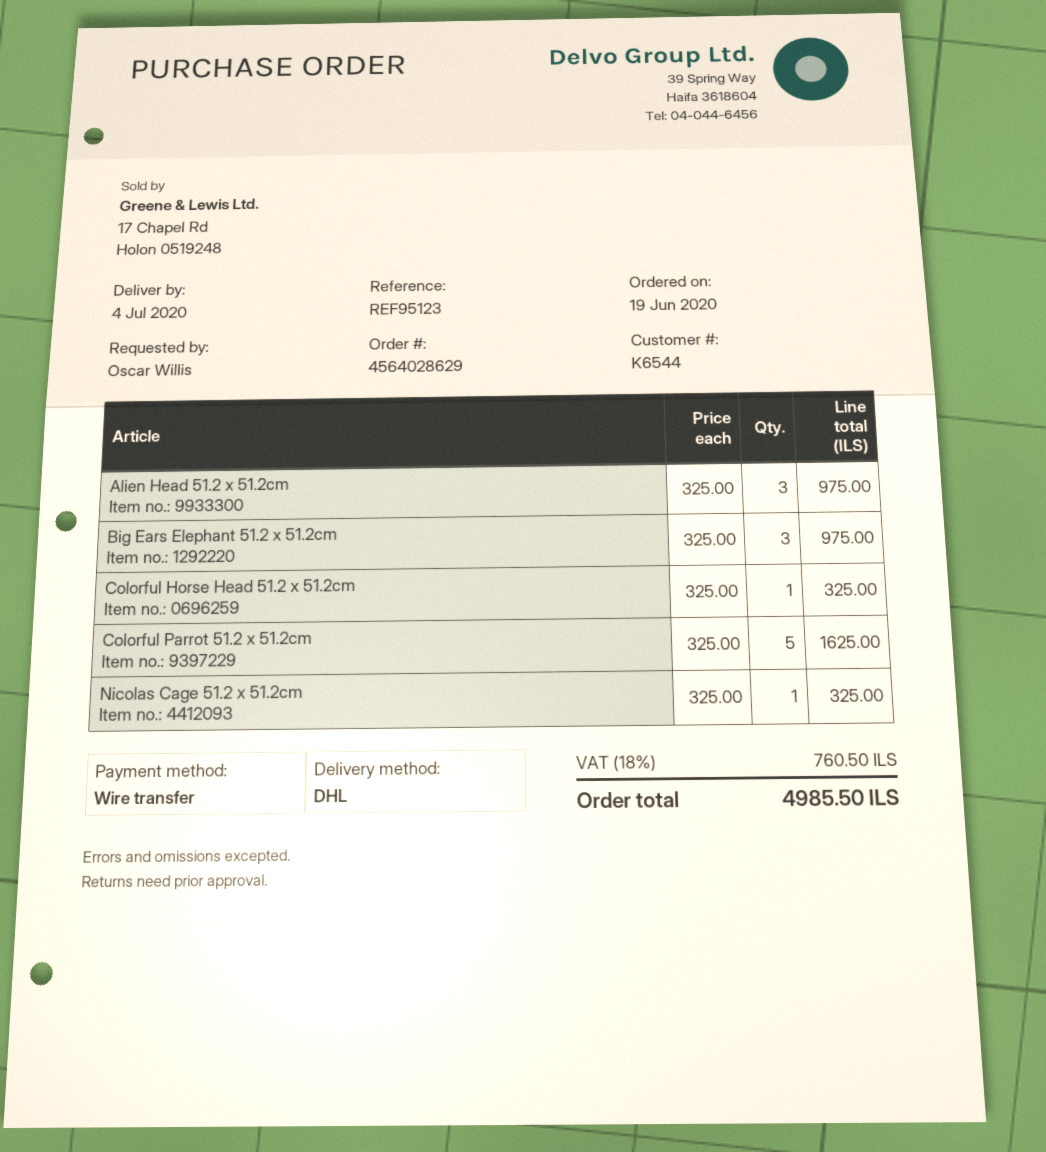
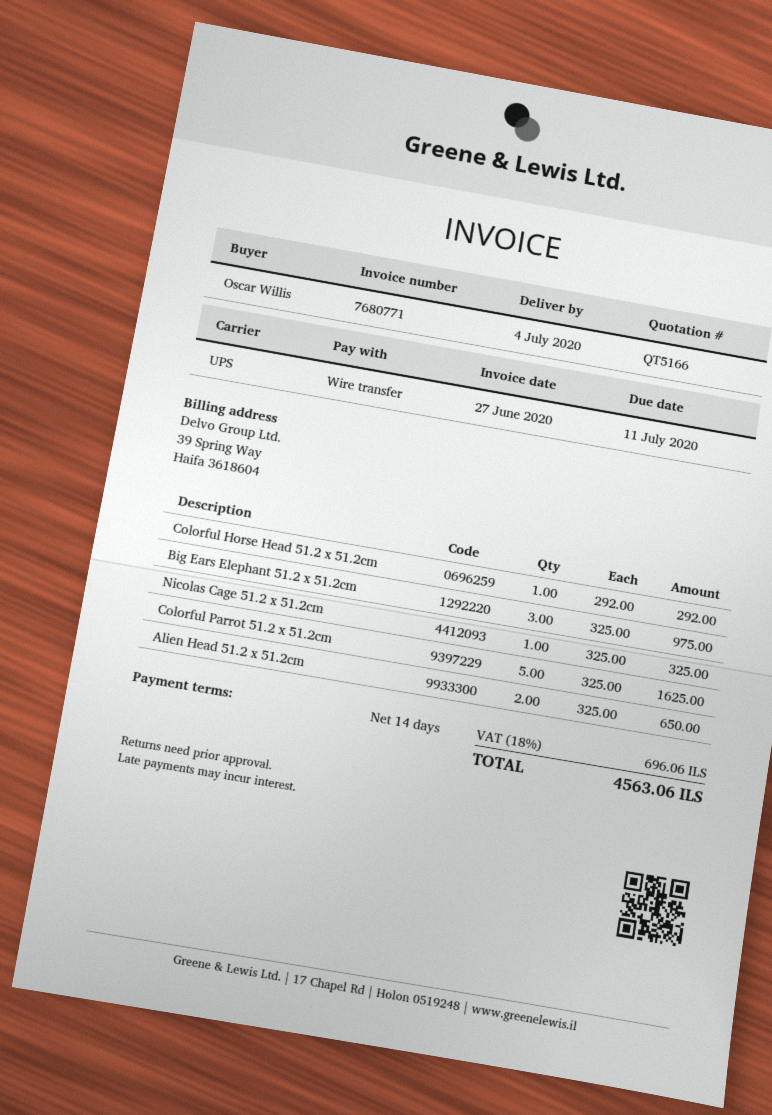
shipping method: DHL -> UPS
Alien Head 51.2 x 51.2cm: 3 x 325.00 = 975.00 -> 2 x 325.00 = 650.00
Colorful Horse Head 51.2 x 51.2cm: 1 x 325.00 = 325.00 -> 1 x 292.00 = 292.00
tax: 18% = 760.50 -> 18% = 696.06
total: 4985.50 -> 4563.06

